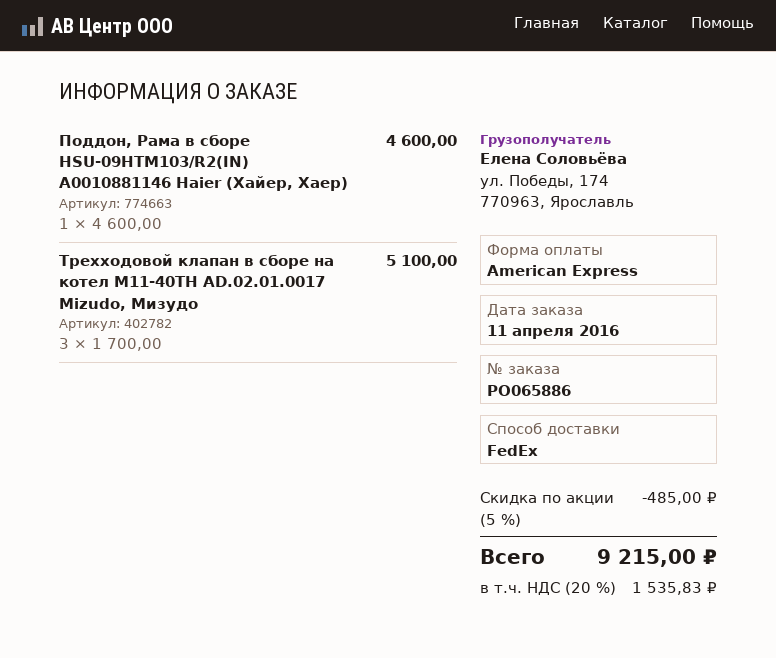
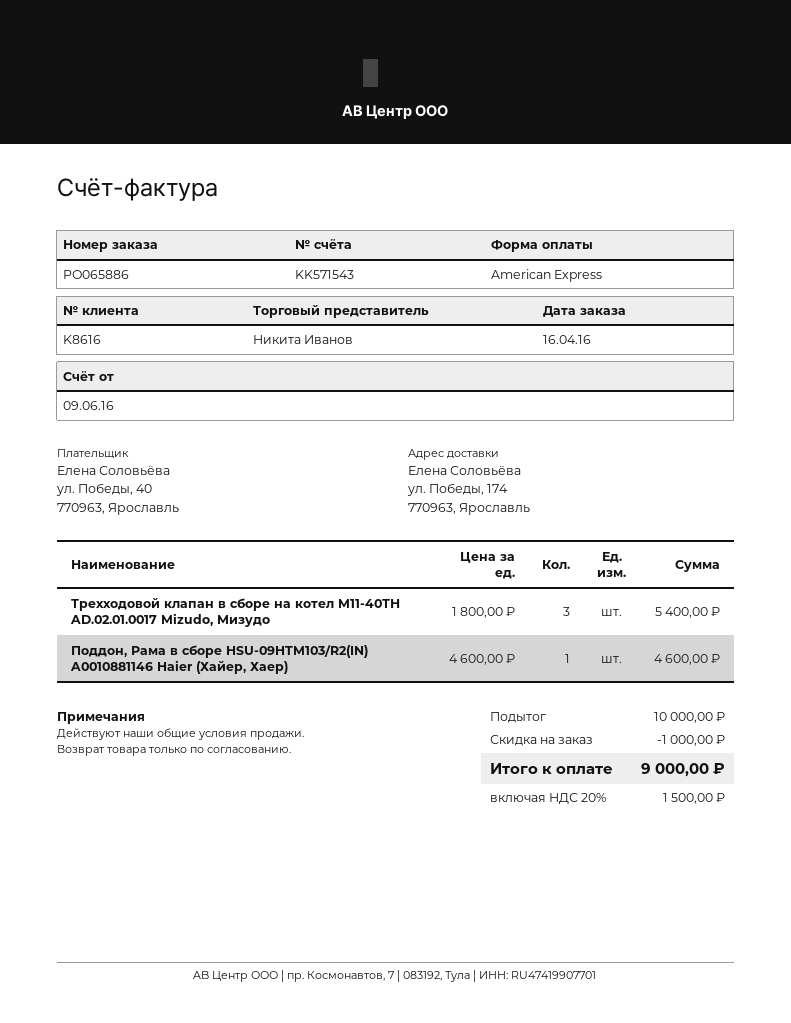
order date: 2016-04-11 -> 2016-04-16
Трехходовой клапан в сборе на котел M11-40ТН AD.02.01.0017 Mizudo, Мизудо: 3 x 1700.00 = 5100.00 -> 3 x 1800.00 = 5400.00
discount: 485.00 -> 1000.00
tax: 20% = 1535.83 -> 20% = 1500.00
total: 9215.00 -> 9000.00

